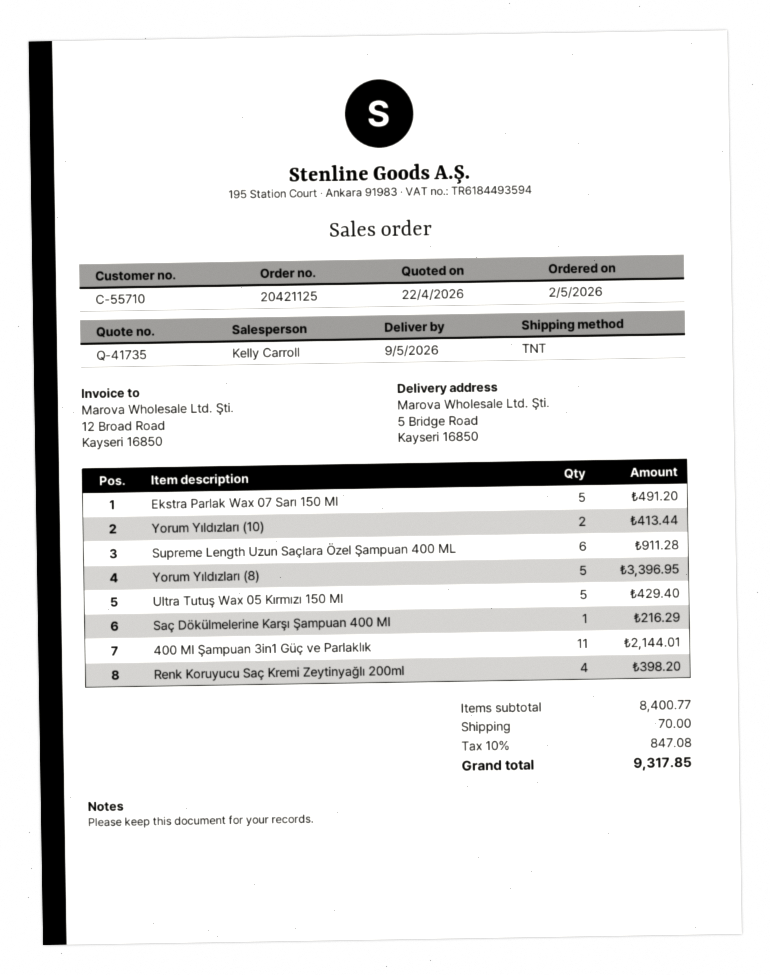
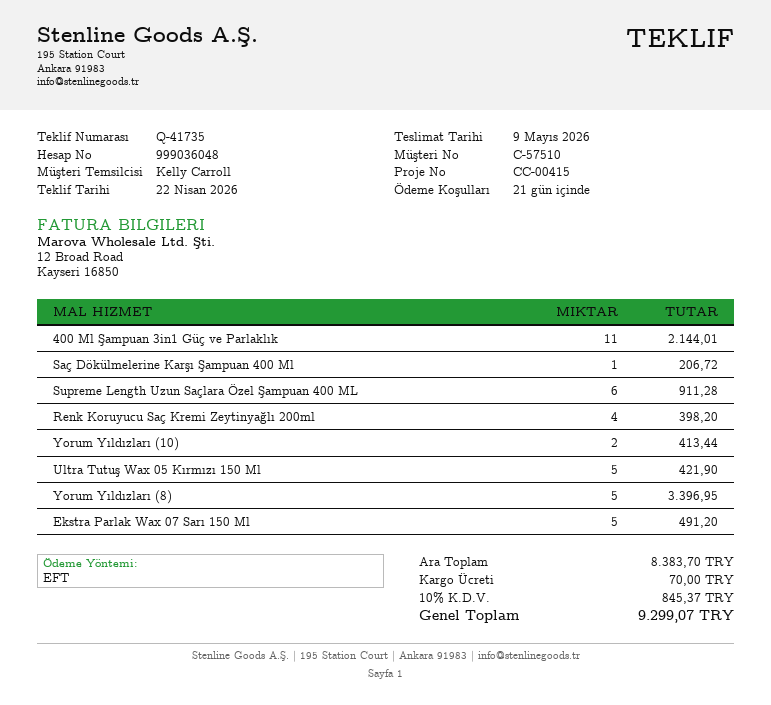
customer number: C-55710 -> C-57510
Ultra Tutuş Wax 05 Kırmızı 150 Ml: 5 for 429.40 -> 5 for 421.90
Saç Dökülmelerine Karşı Şampuan 400 Ml: 1 for 216.29 -> 1 for 206.72
subtotal: 8400.77 -> 8383.70
tax: 10% = 847.08 -> 10% = 845.37
total: 9317.85 -> 9299.07

